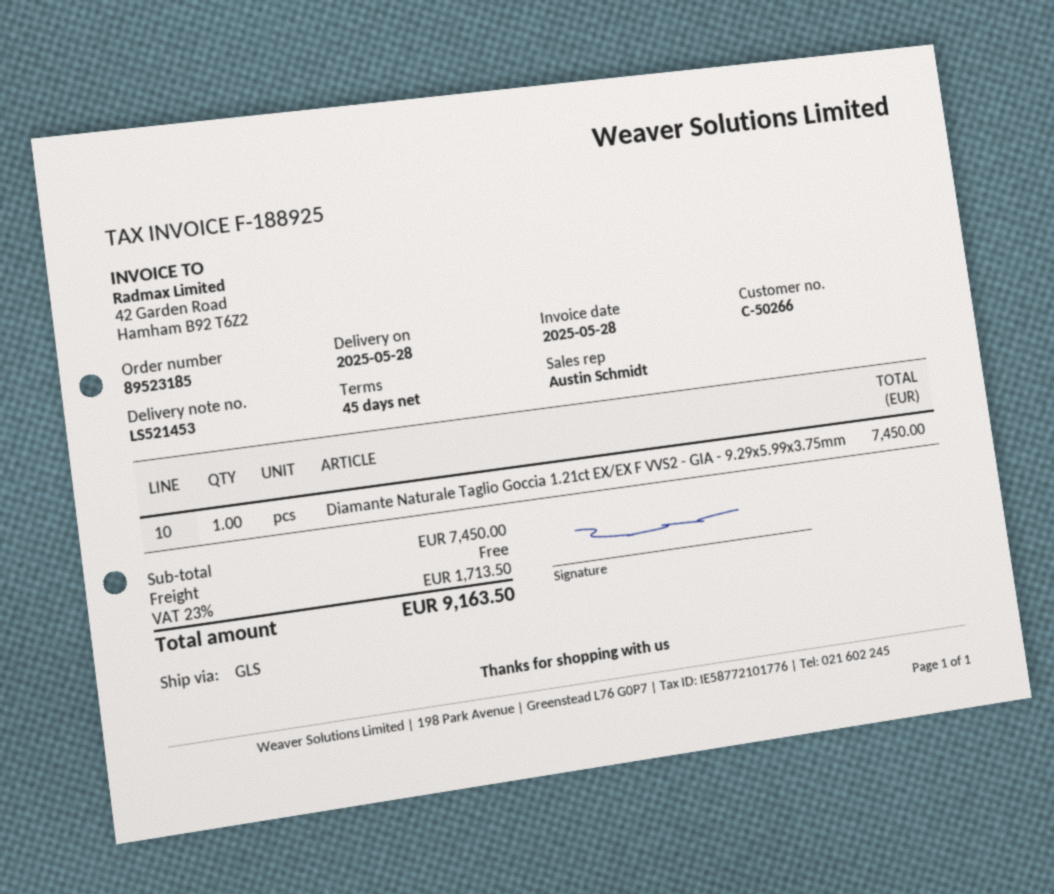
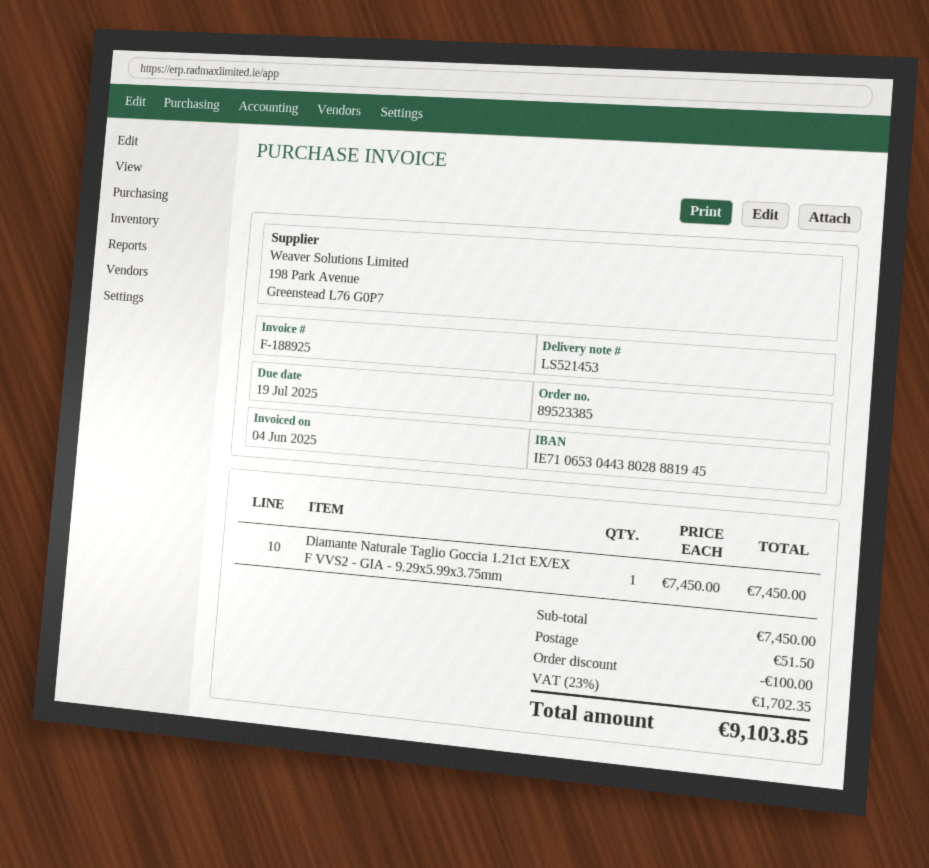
order number: 89523185 -> 89523385
invoice date: 2025-05-28 -> 2025-06-04
discount: none -> 100.00
shipping: 0.00 -> 51.50
tax: 23% = 1713.50 -> 23% = 1702.35
total: 9163.50 -> 9103.85

